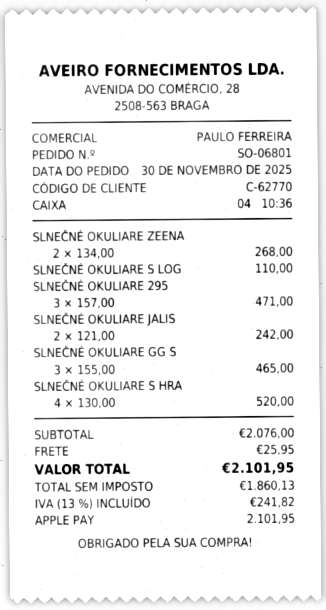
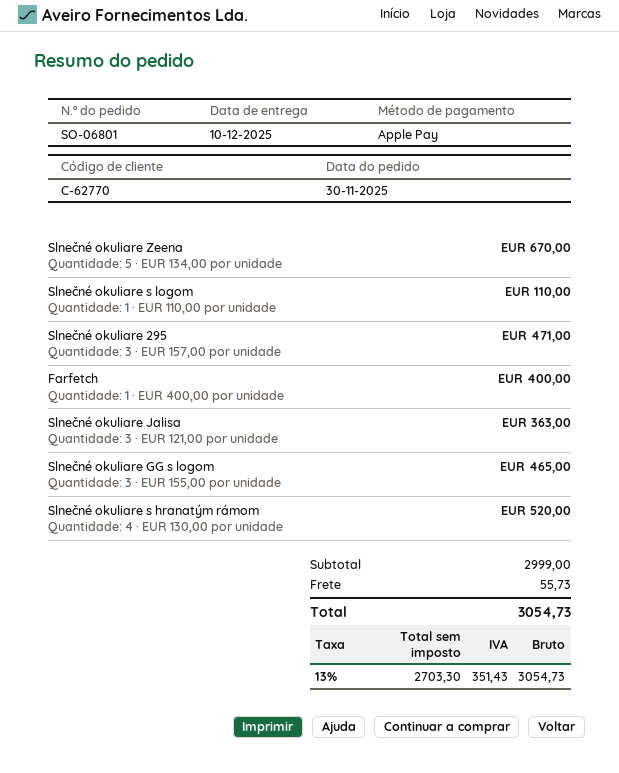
SLNEČNÉ OKULIARE ZEENA: 2 x 134.00 = 268.00 -> 5 x 134.00 = 670.00
SLNEČNÉ OKULIARE JALIS: 2 x 121.00 = 242.00 -> 3 x 121.00 = 363.00
Farfetch: none -> 1 x 400.00 = 400.00
subtotal: 2076.00 -> 2999.00
shipping: 25.95 -> 55.73
net: 1860.13 -> 2703.30
tax: 13% = 241.82 -> 13% = 351.43
total: 2101.95 -> 3054.73

